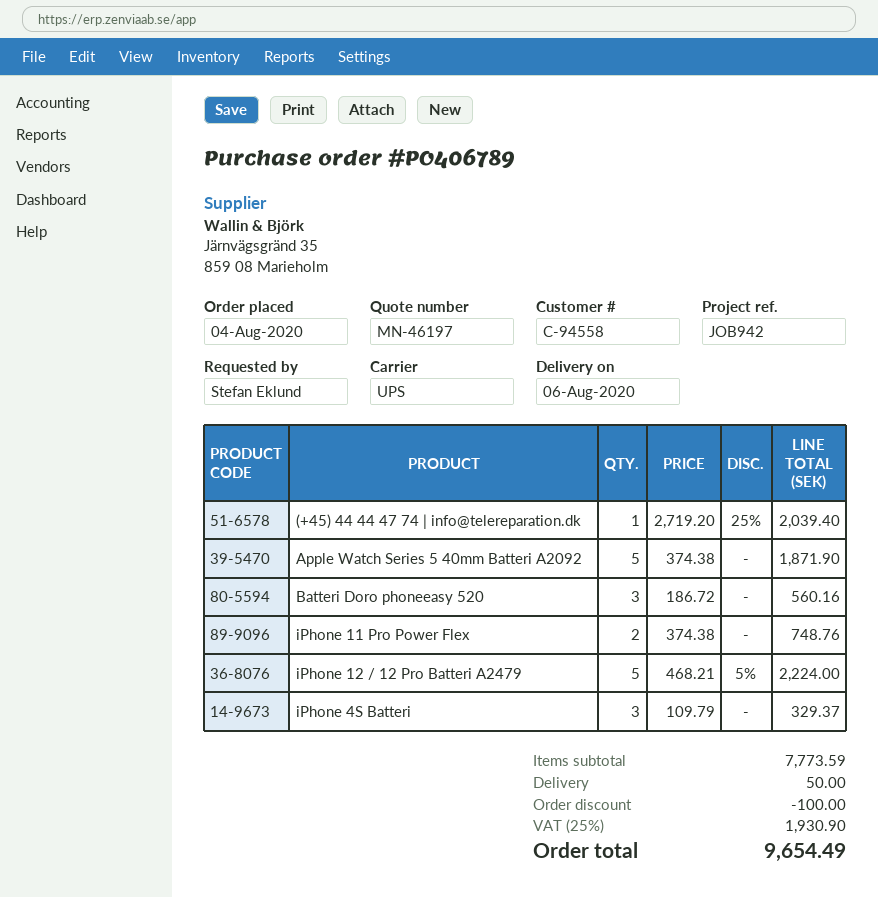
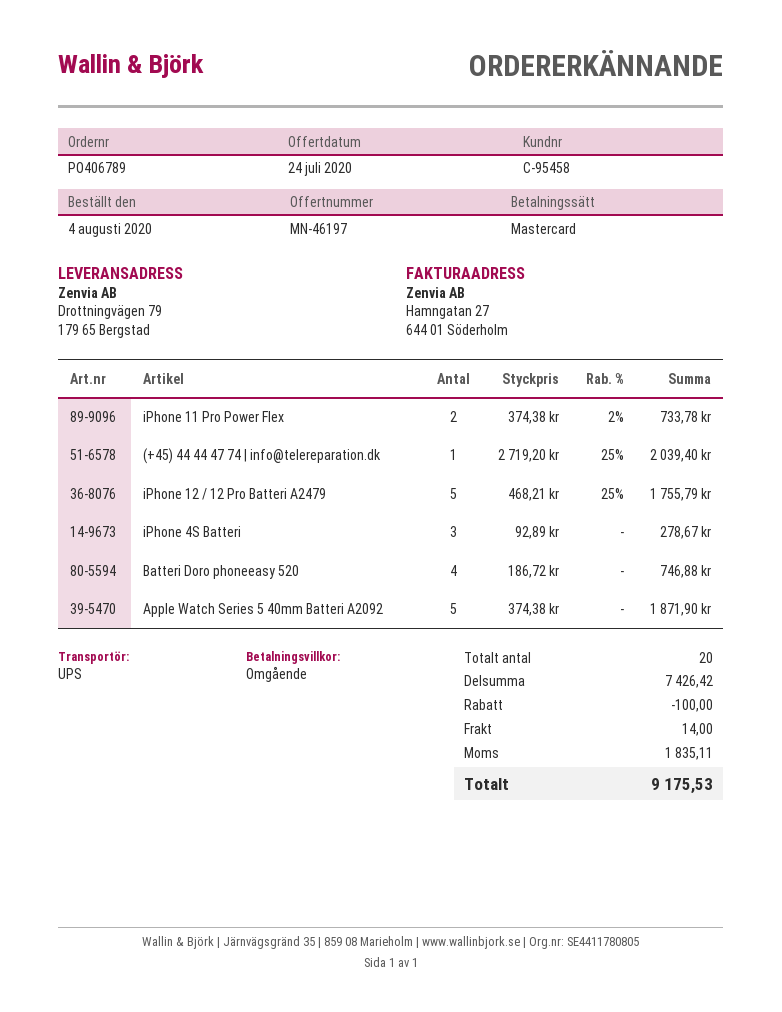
customer number: C-94558 -> C-95458
Batteri Doro phoneeasy 520: 3 x 186.72 = 560.16 -> 4 x 186.72 = 746.88
iPhone 11 Pro Power Flex: 2 x 374.38 = 748.76 -> 2 x 374.38 - 2% = 733.78
iPhone 12 / 12 Pro Batteri A2479: 5 x 468.21 - 5% = 2224.00 -> 5 x 468.21 - 25% = 1755.79
iPhone 4S Batteri: 3 x 109.79 = 329.37 -> 3 x 92.89 = 278.67
subtotal: 7773.59 -> 7426.42
shipping: 50.00 -> 14.00
tax: 1930.90 -> 1835.11
total: 9654.49 -> 9175.53

